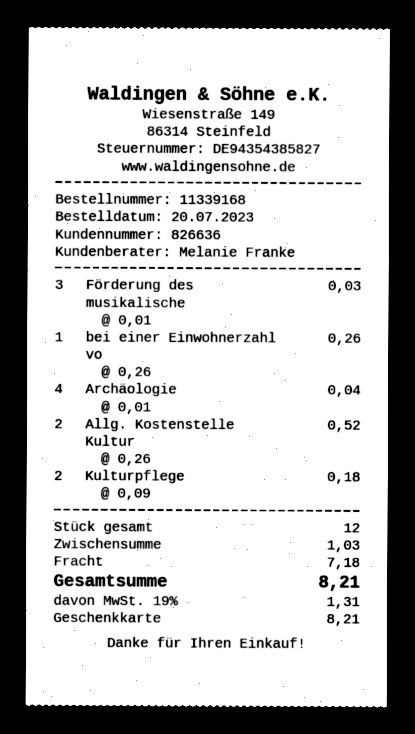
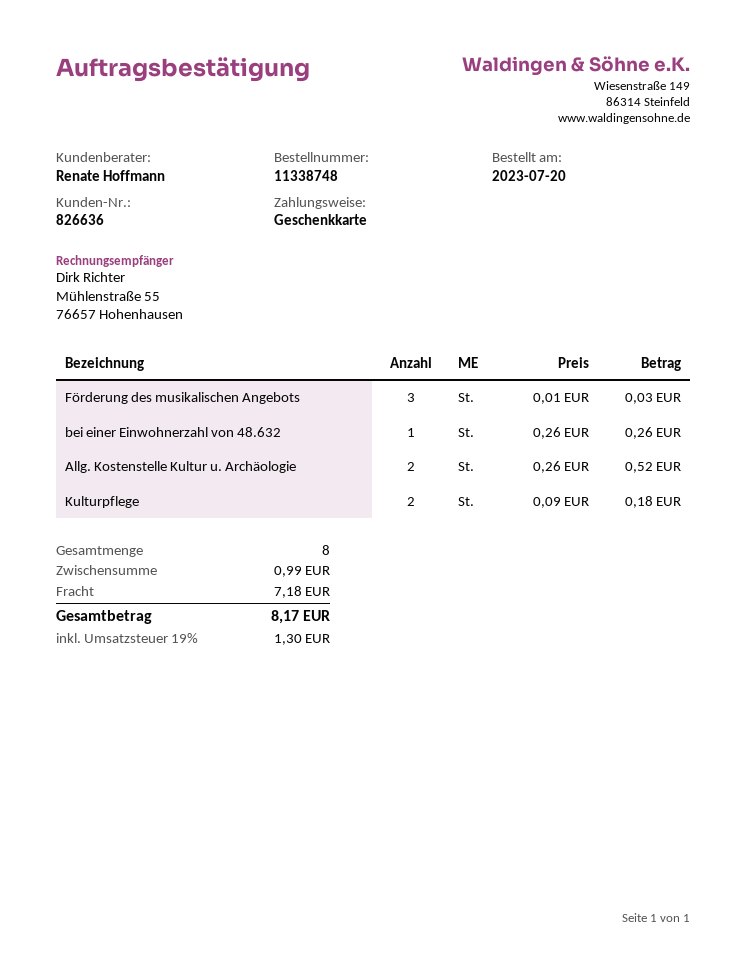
order number: 11339168 -> 11338748
sales rep: Melanie Franke -> Renate Hoffmann
Archäologie: 4 x 0.01 = 0.04 -> none
total quantity: 12 -> 8
subtotal: 1.03 -> 0.99
tax: 19% = 1.31 -> 19% = 1.30
total: 8.21 -> 8.17

